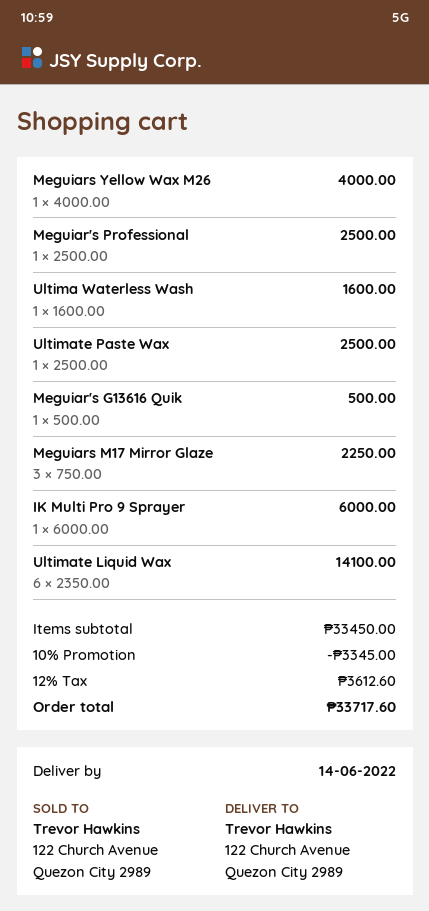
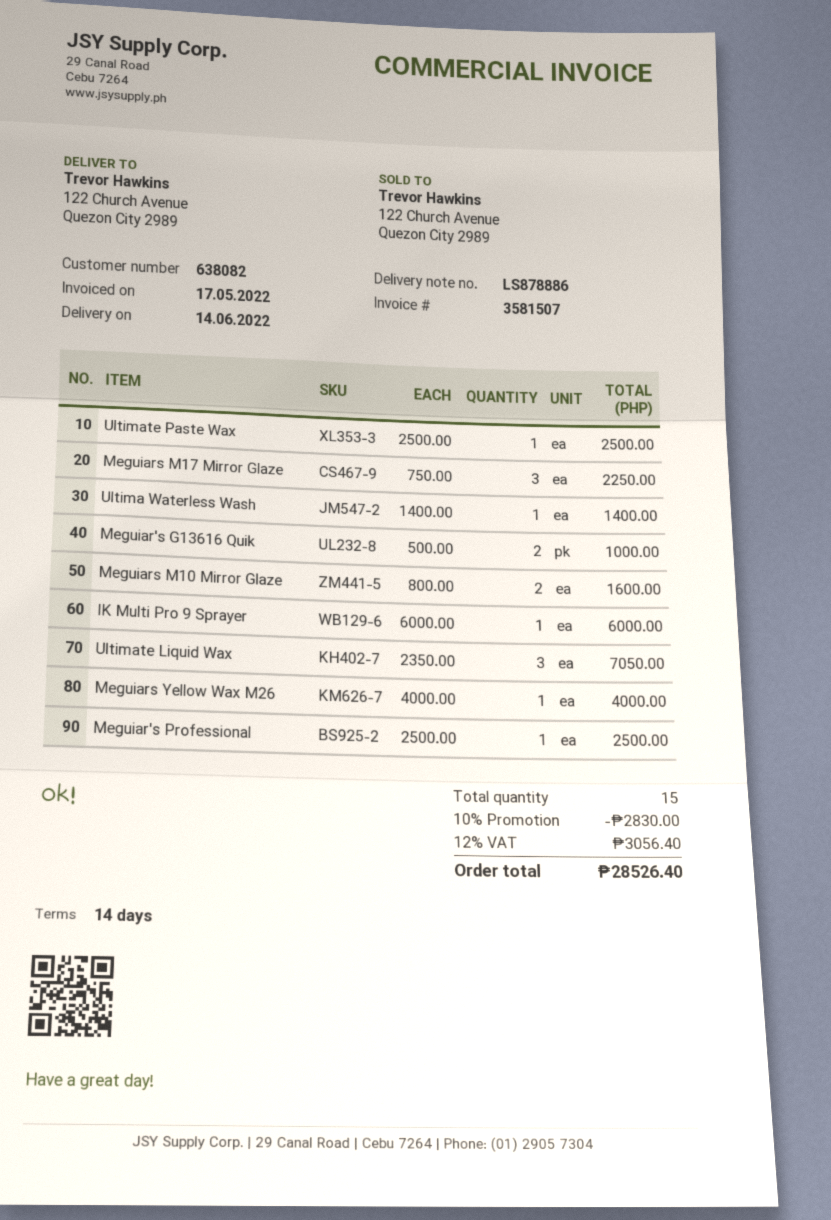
Ultima Waterless Wash: 1 x 1600.00 = 1600.00 -> 1 x 1400.00 = 1400.00
Meguiar's G13616 Quik: 1 x 500.00 = 500.00 -> 2 x 500.00 = 1000.00
Ultimate Liquid Wax: 6 x 2350.00 = 14100.00 -> 3 x 2350.00 = 7050.00
Meguiars M10 Mirror Glaze: none -> 2 x 800.00 = 1600.00
discount: 10% = 3345.00 -> 10% = 2830.00
tax: 12% = 3612.60 -> 12% = 3056.40
total: 33717.60 -> 28526.40

